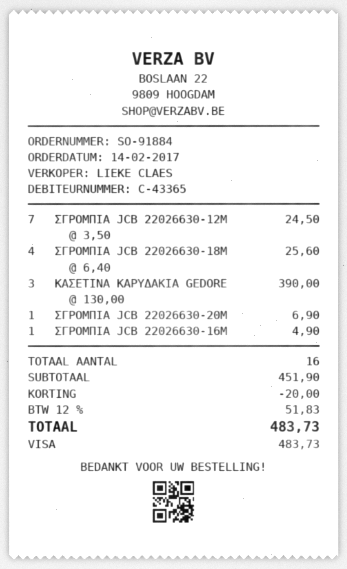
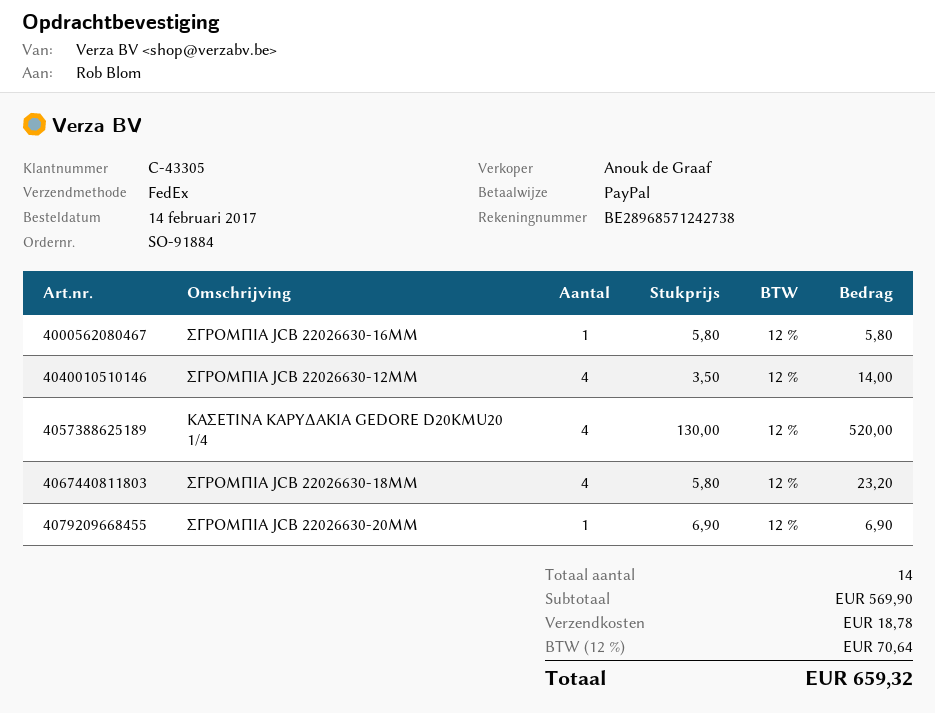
customer number: C-43365 -> C-43305
sales rep: LIEKE CLAES -> Anouk de Graaf
payment method: Visa -> PayPal
ΣΓΡΟΜΠΙΑ JCB 22026630-12M: 7 x 3.50 = 24.50 -> 4 x 3.50 = 14.00
ΣΓΡΟΜΠΙΑ JCB 22026630-18M: 4 x 6.40 = 25.60 -> 4 x 5.80 = 23.20
ΚΑΣΕΤΙΝΑ ΚΑΡΥΔΑΚΙΑ GEDORE: 3 x 130.00 = 390.00 -> 4 x 130.00 = 520.00
ΣΓΡΟΜΠΙΑ JCB 22026630-16M: 1 x 4.90 = 4.90 -> 1 x 5.80 = 5.80
total quantity: 16 -> 14
subtotal: 451.90 -> 569.90
discount: 20.00 -> none
shipping: none -> 18.78
tax: 12% = 51.83 -> 12% = 70.64
total: 483.73 -> 659.32

